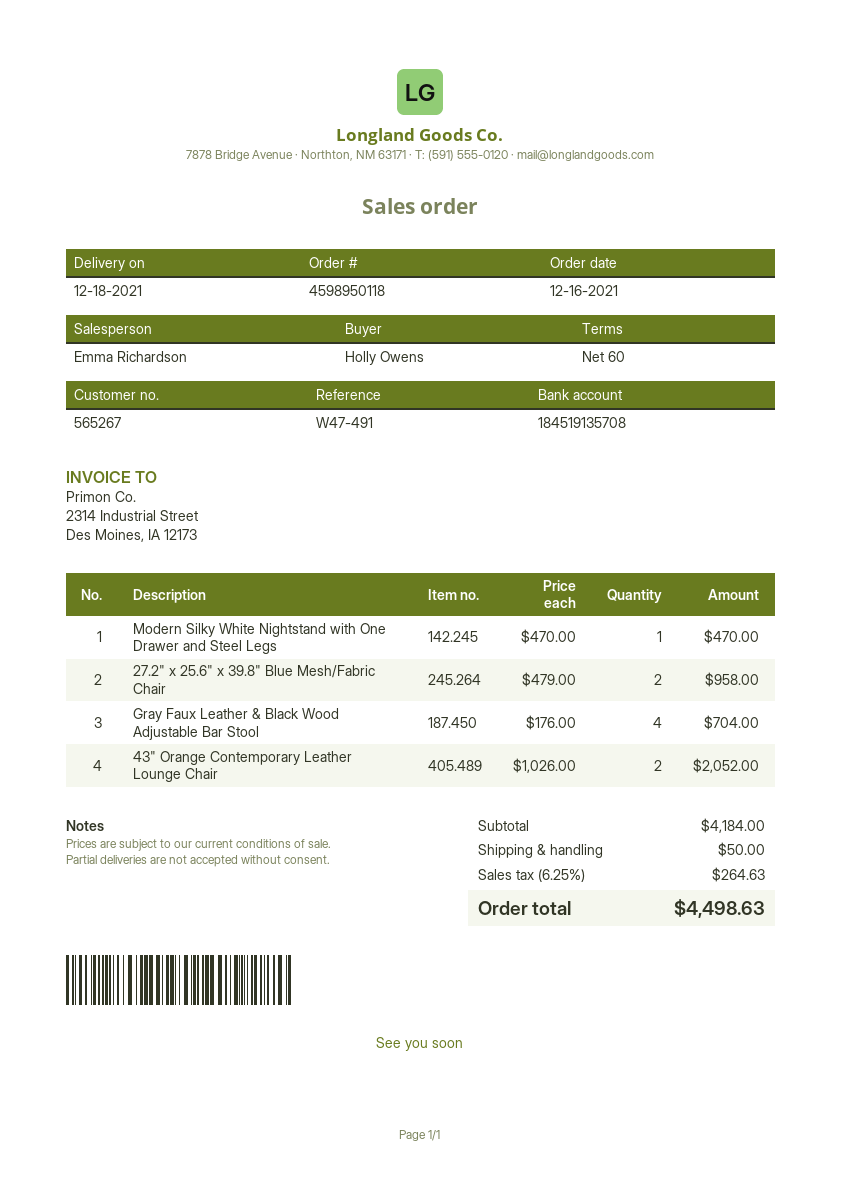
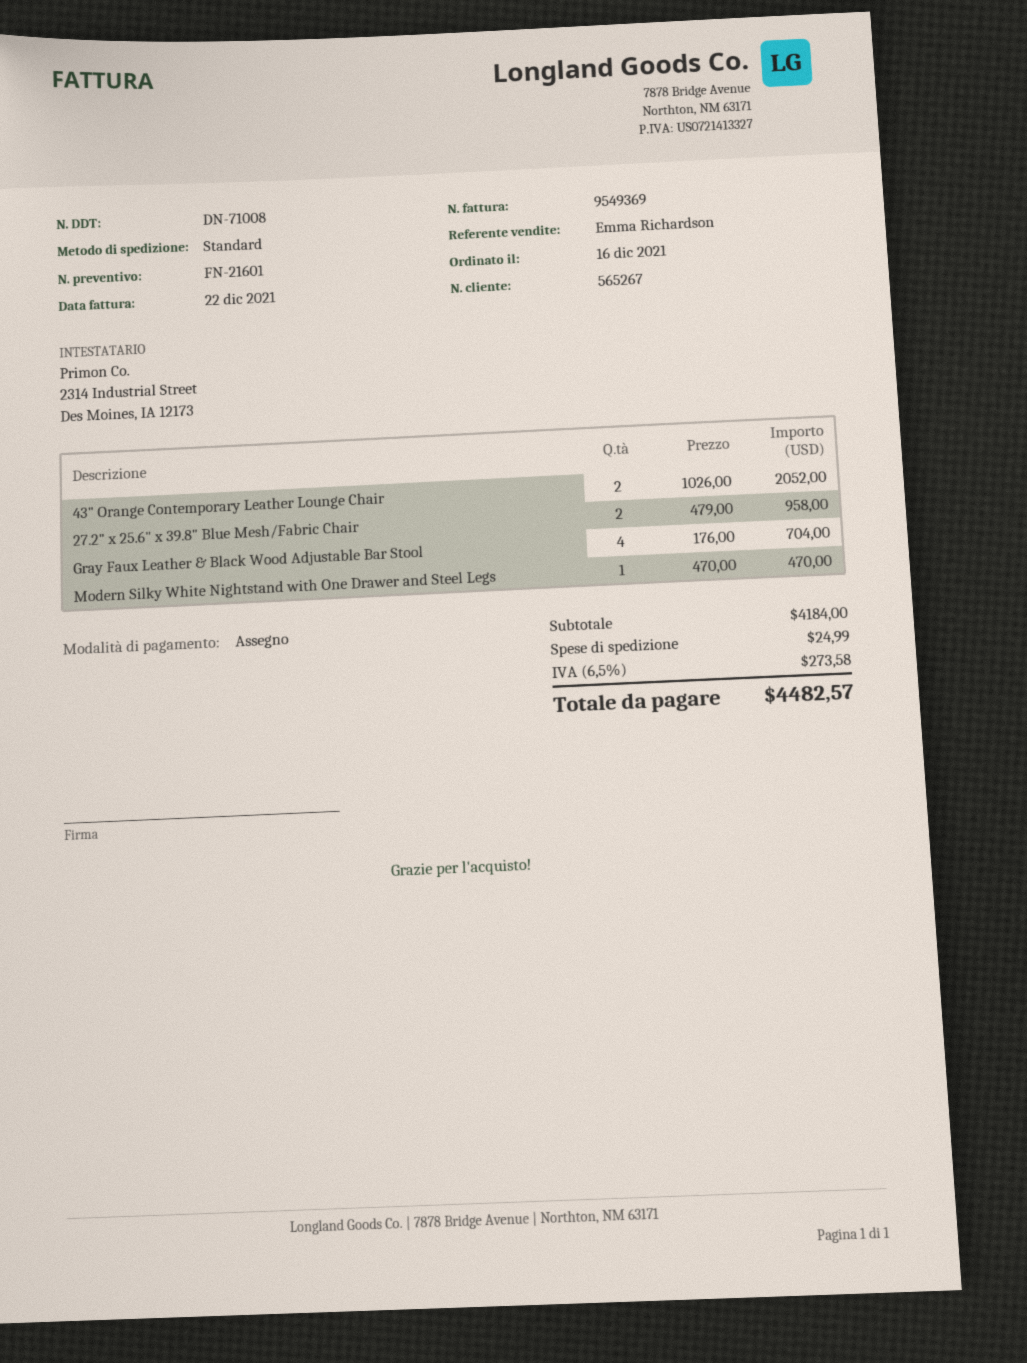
shipping: 50.00 -> 24.99
tax: 6.25% = 264.63 -> 6.5% = 273.58
total: 4498.63 -> 4482.57

